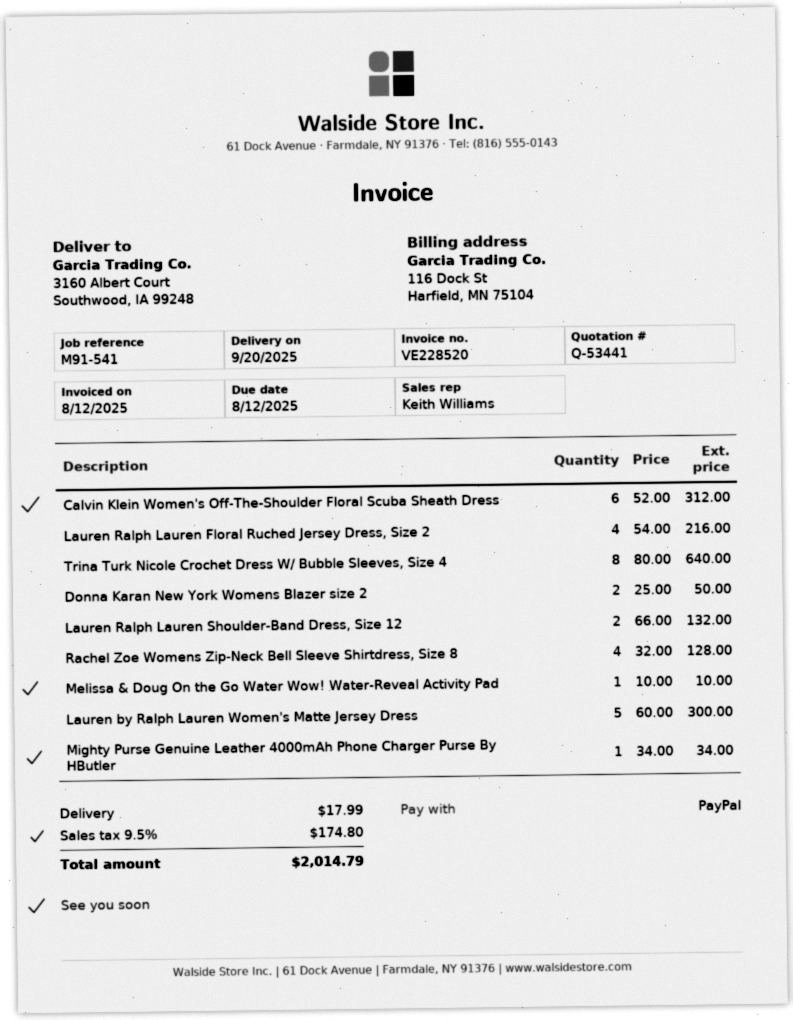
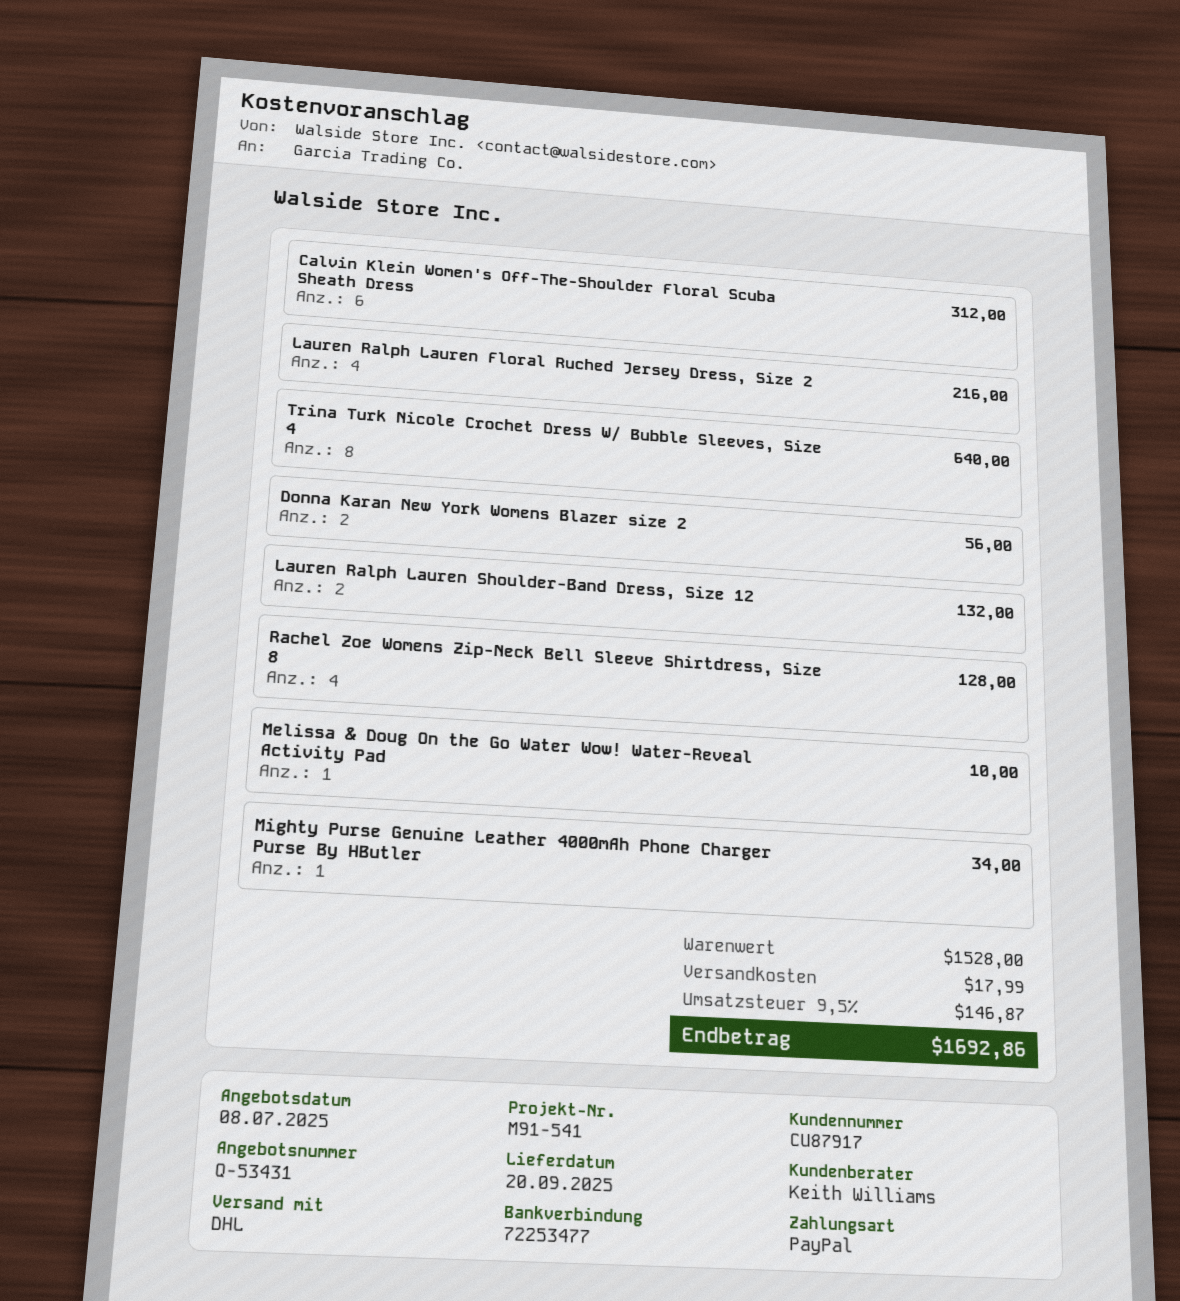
quote number: Q-53441 -> Q-53431
Donna Karan New York Womens Blazer size 2: 2 for 50.00 -> 2 for 56.00
Lauren by Ralph Lauren Women's Matte Jersey Dress: 5 for 300.00 -> none
tax: 9.5% = 174.80 -> 9.5% = 146.87
total: 2014.79 -> 1692.86

